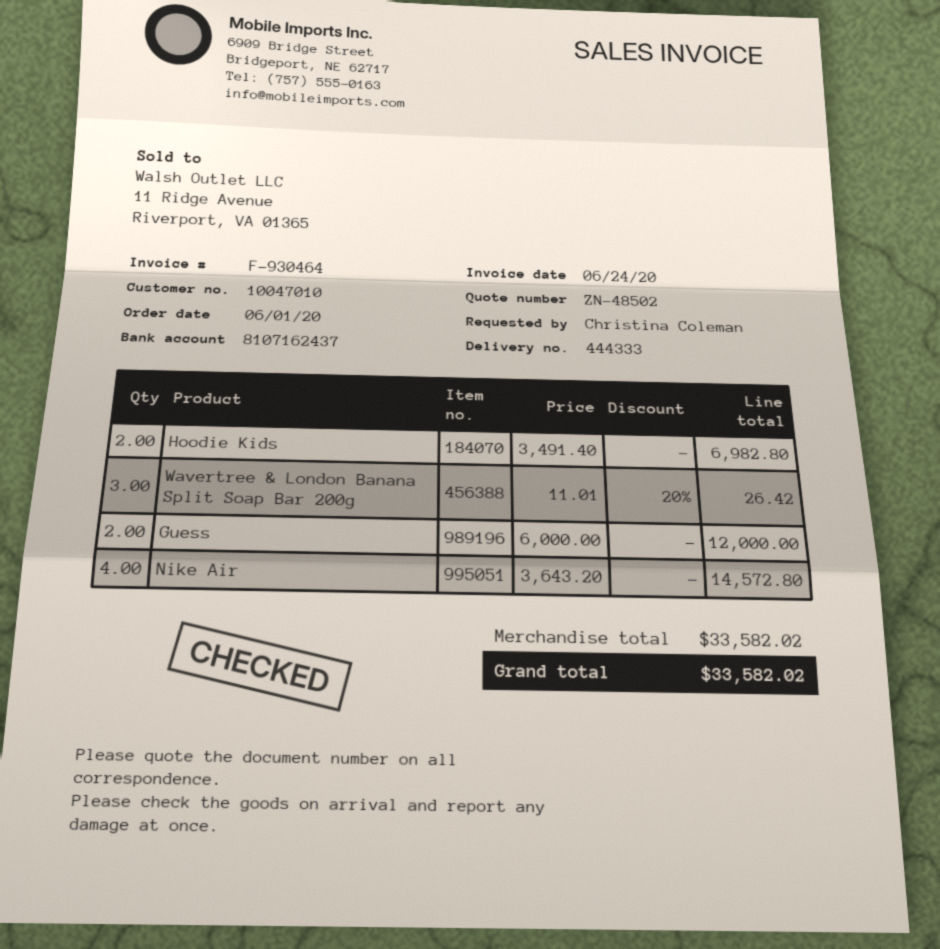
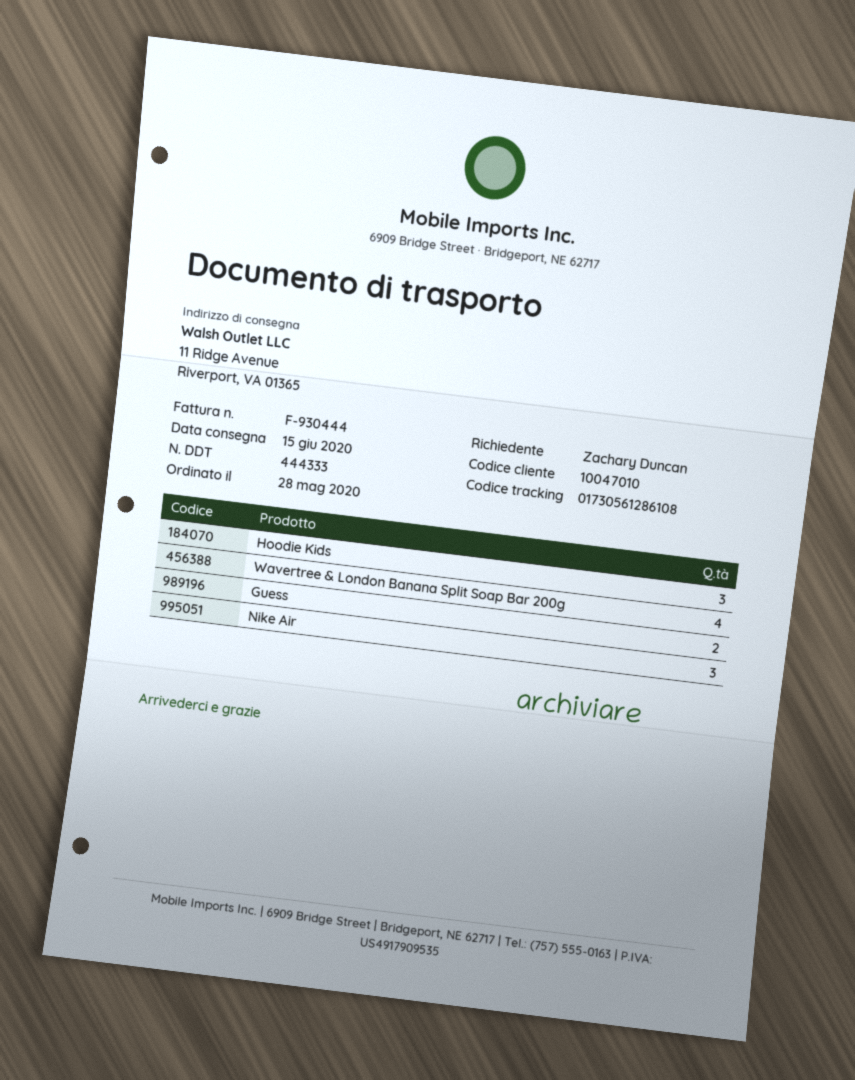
order date: 2020-06-01 -> 2020-05-28
invoice number: F-930464 -> F-930444
ordered by: Christina Coleman -> Zachary Duncan
Hoodie Kids: 2 -> 3
Wavertree & London Banana Split Soap Bar 200g: 3 -> 4
Nike Air: 4 -> 3

